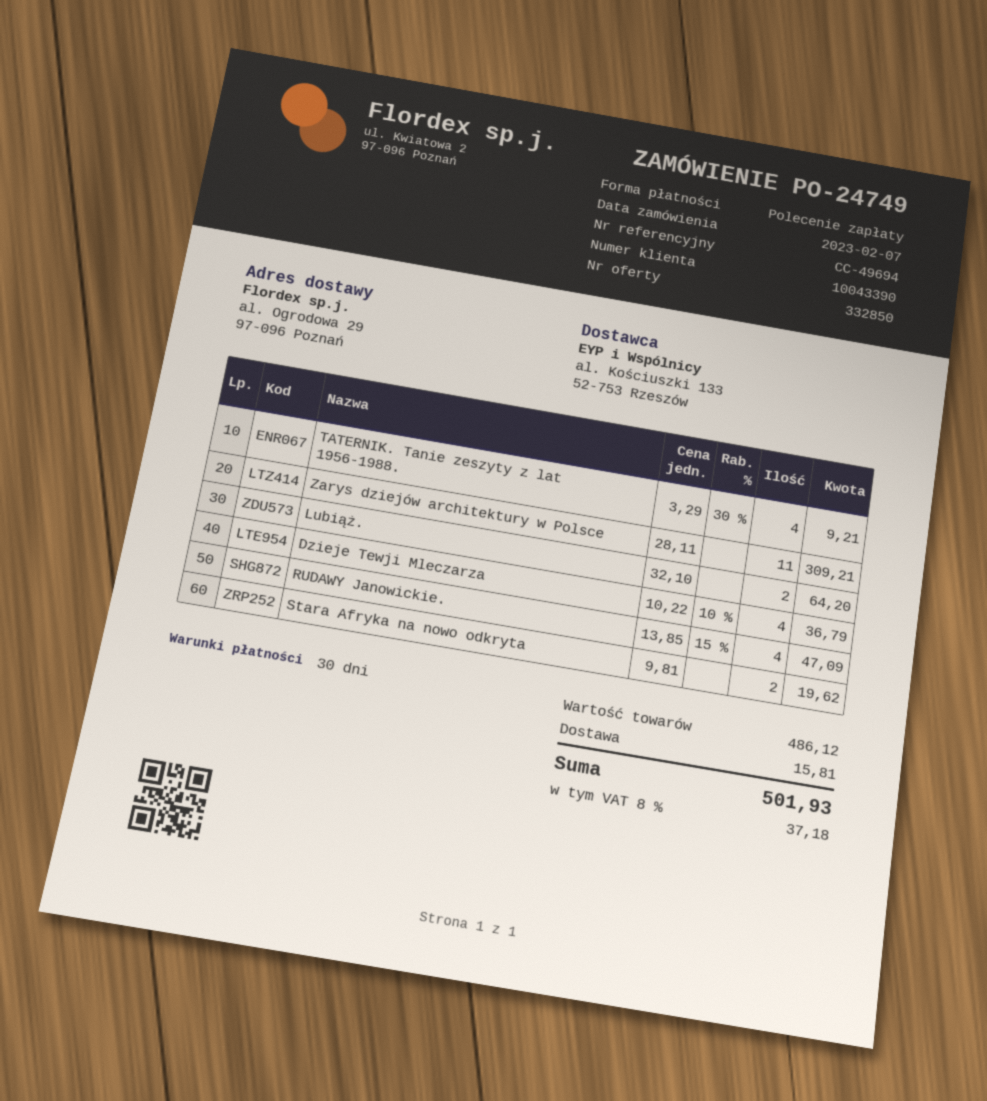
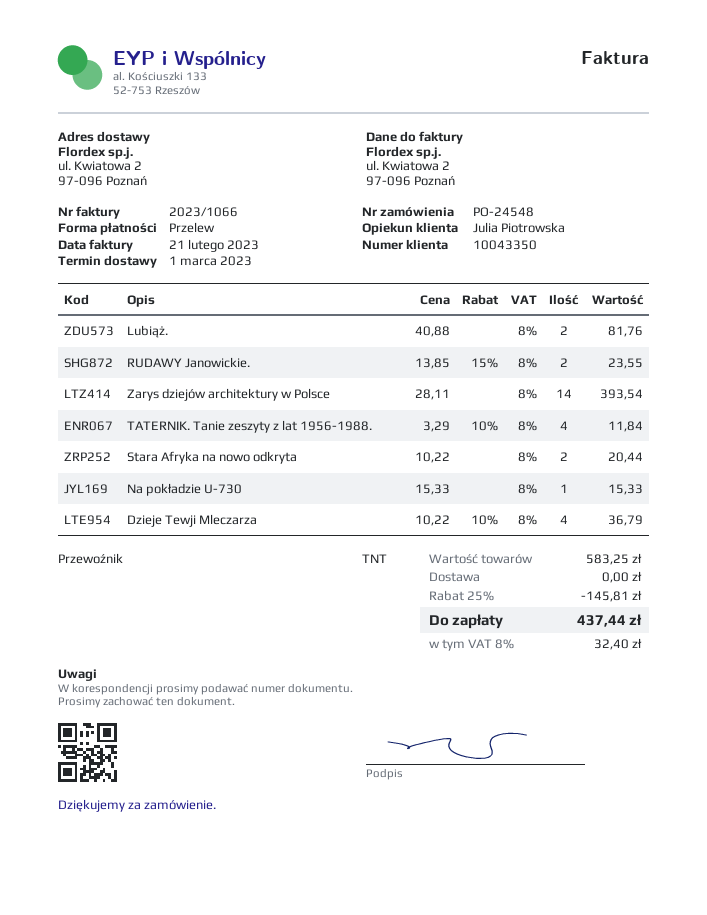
order number: PO-24749 -> PO-24548
customer number: 10043390 -> 10043350
payment method: direct debit -> bank transfer
ship to: al. Ogrodowa 29, 97-096 Poznań -> ul. Kwiatowa 2, 97-096 Poznań
TATERNIK. Tanie zeszyty z lat 1956-1988.: 4 x 3.29 - 30% = 9.21 -> 4 x 3.29 - 10% = 11.84
Zarys dziejów architektury w Polsce: 11 x 28.11 = 309.21 -> 14 x 28.11 = 393.54
Lubiąż.: 2 x 32.10 = 64.20 -> 2 x 40.88 = 81.76
RUDAWY Janowickie.: 4 x 13.85 - 15% = 47.09 -> 2 x 13.85 - 15% = 23.55
Stara Afryka na nowo odkryta: 2 x 9.81 = 19.62 -> 2 x 10.22 = 20.44
Na pokładzie U-730: none -> 1 x 15.33 = 15.33
subtotal: 486.12 -> 583.25
discount: none -> 25% = 145.81
shipping: 15.81 -> 0.00
tax: 8% = 37.18 -> 8% = 32.40
total: 501.93 -> 437.44

